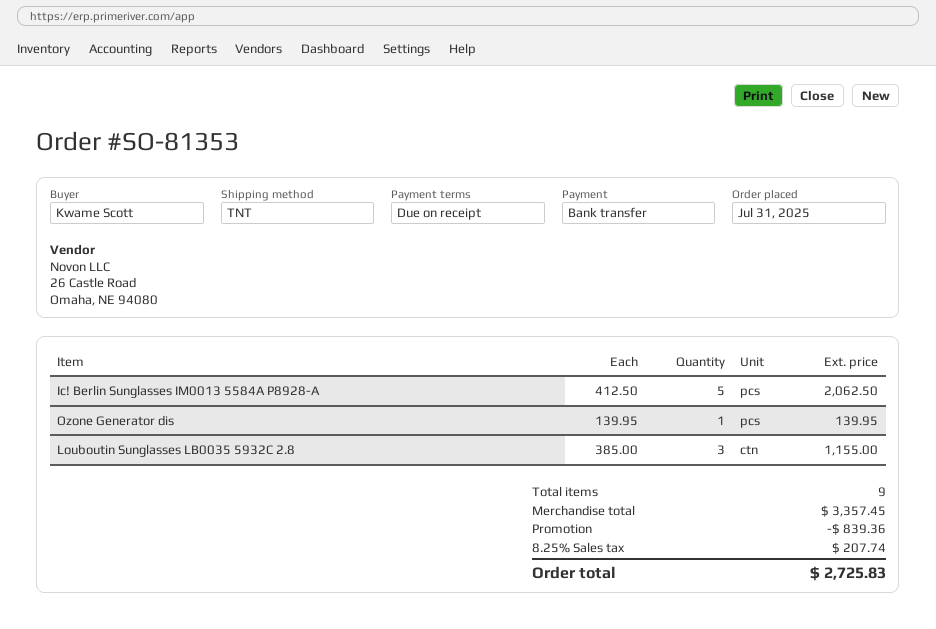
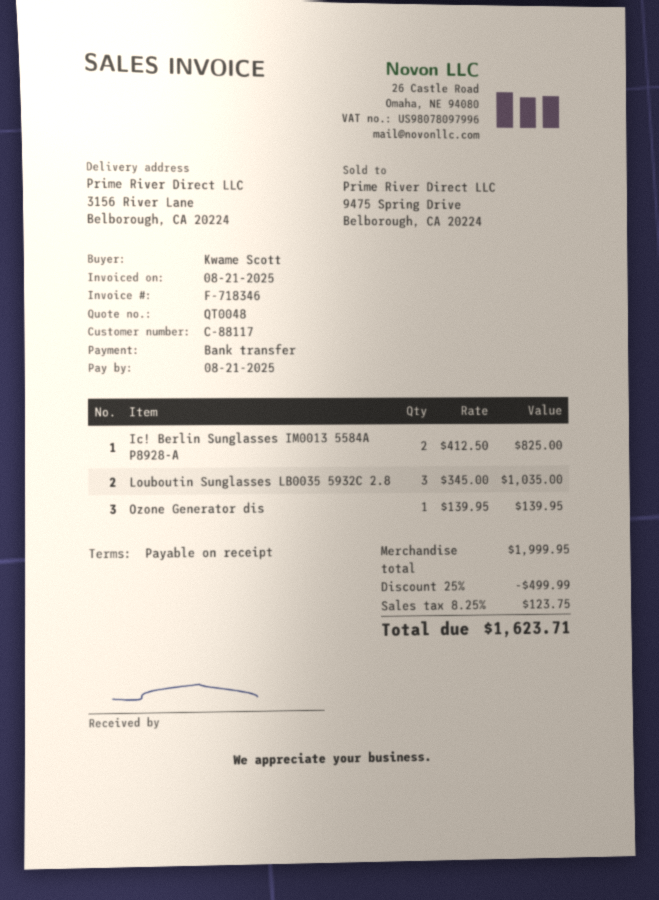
Ic! Berlin Sunglasses IM0013 5584A P8928-A: 5 x 412.50 = 2062.50 -> 2 x 412.50 = 825.00
Louboutin Sunglasses LB0035 5932C 2.8: 3 x 385.00 = 1155.00 -> 3 x 345.00 = 1035.00
subtotal: 3357.45 -> 1999.95
discount: 839.36 -> 499.99
tax: 8.25% = 207.74 -> 8.25% = 123.75
total: 2725.83 -> 1623.71

